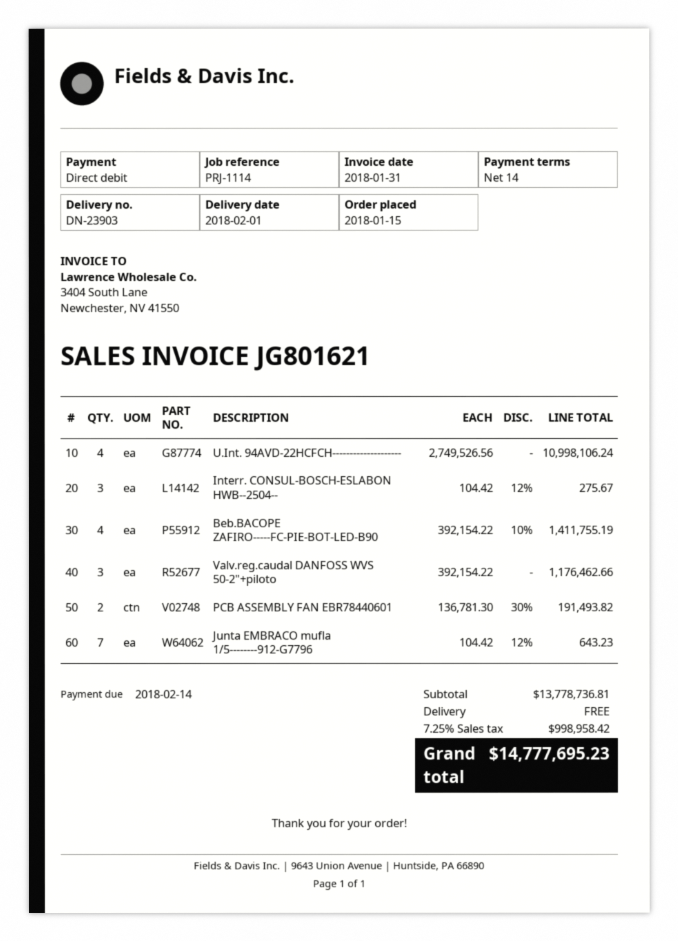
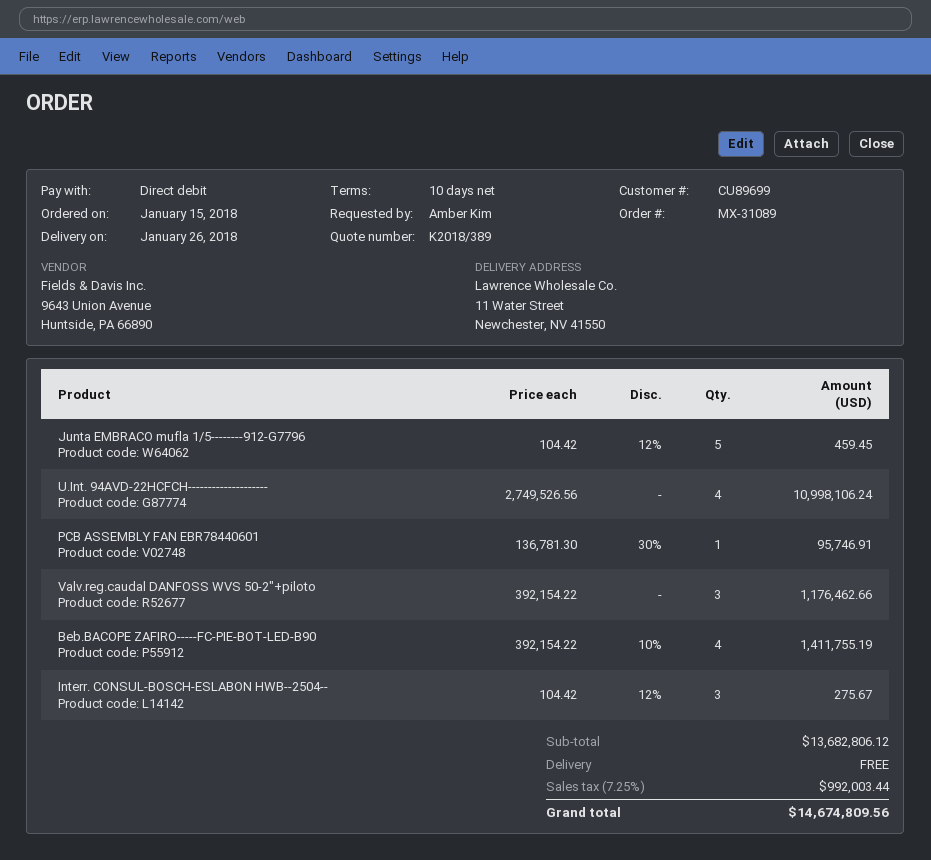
delivery date: 2018-02-01 -> 2018-01-26
payment terms: 14 days -> 10 days
PCB ASSEMBLY FAN EBR78440601: 2 x 136781.30 - 30% = 191493.82 -> 1 x 136781.30 - 30% = 95746.91
Junta EMBRACO mufla 1/5--------912-G7796: 7 x 104.42 - 12% = 643.23 -> 5 x 104.42 - 12% = 459.45
subtotal: 13778736.81 -> 13682806.12
tax: 7.25% = 998958.42 -> 7.25% = 992003.44
total: 14777695.23 -> 14674809.56

